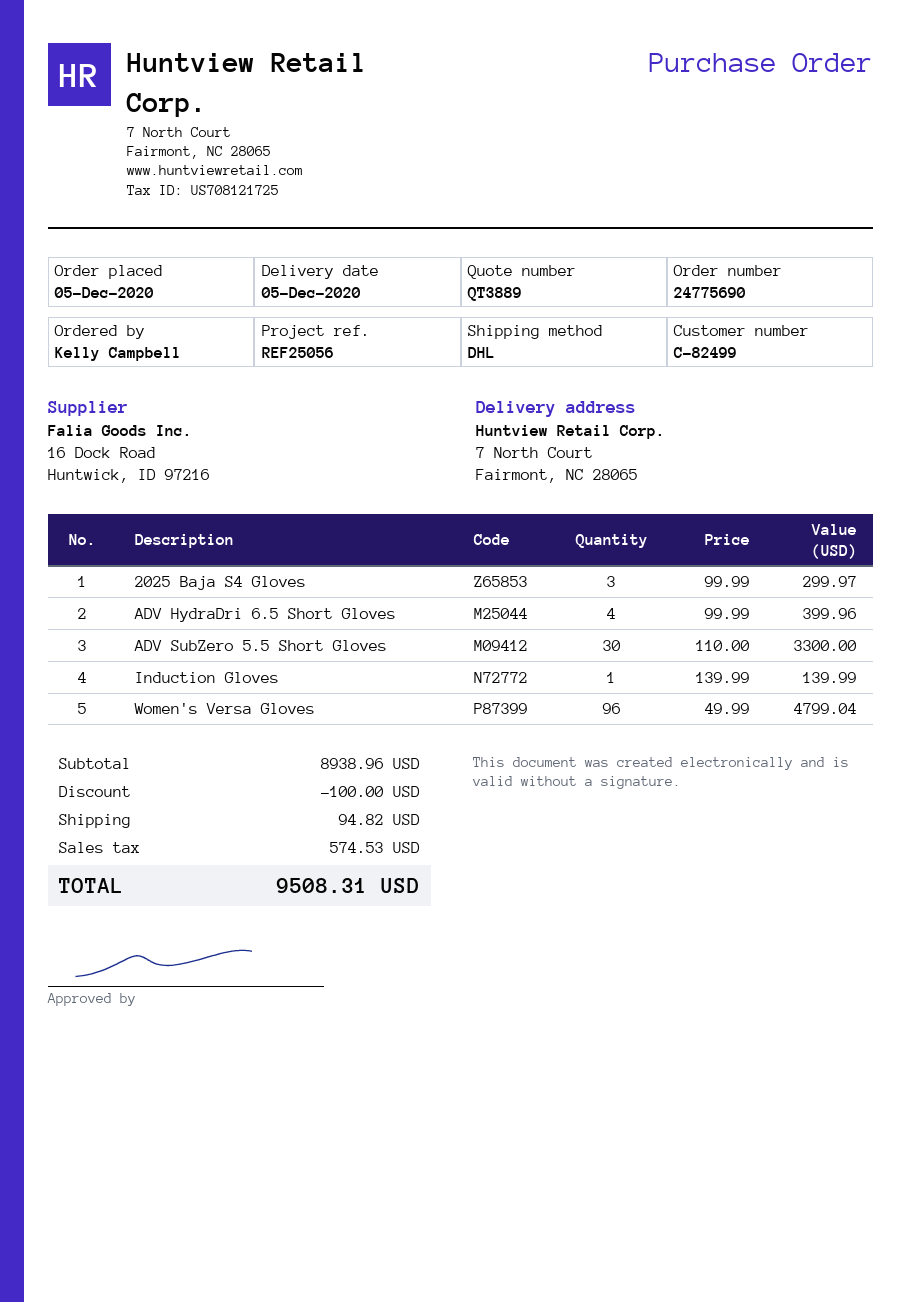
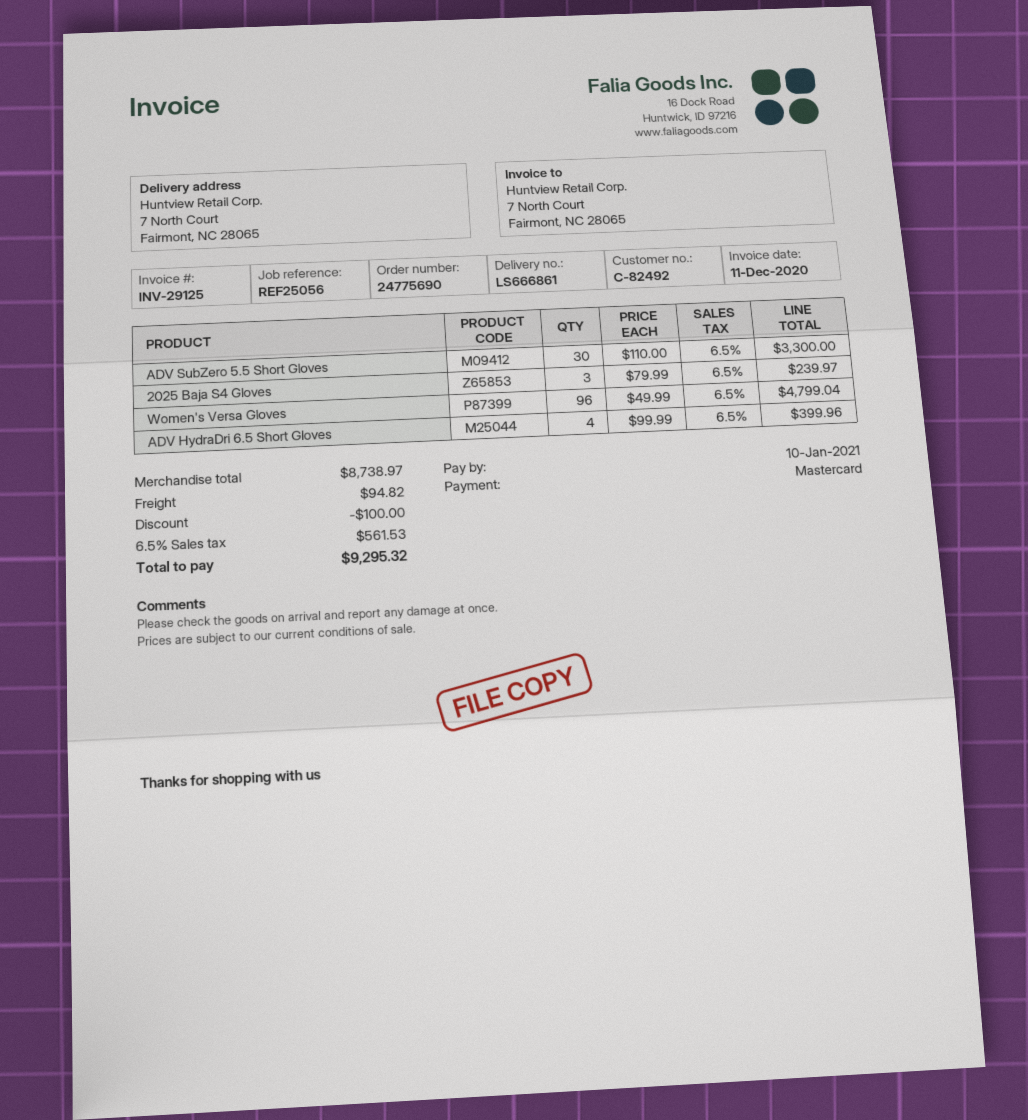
customer number: C-82499 -> C-82492
2025 Baja S4 Gloves: 3 x 99.99 = 299.97 -> 3 x 79.99 = 239.97
Induction Gloves: 1 x 139.99 = 139.99 -> none
subtotal: 8938.96 -> 8738.97
tax: 574.53 -> 561.53
total: 9508.31 -> 9295.32

